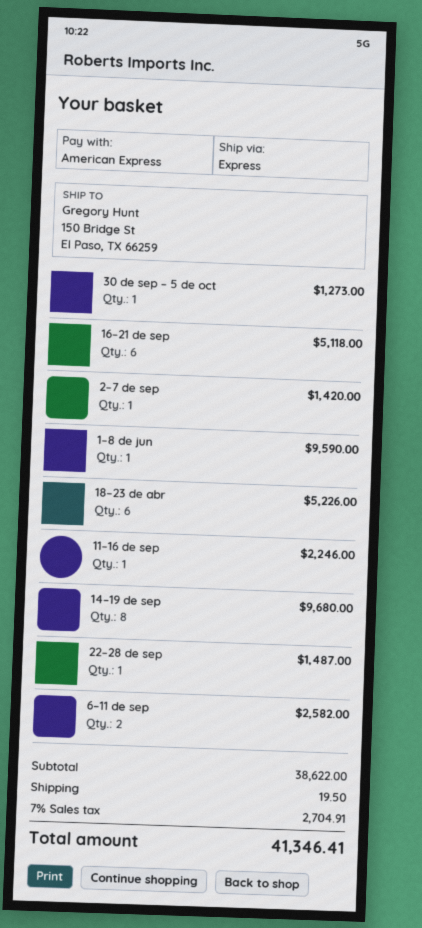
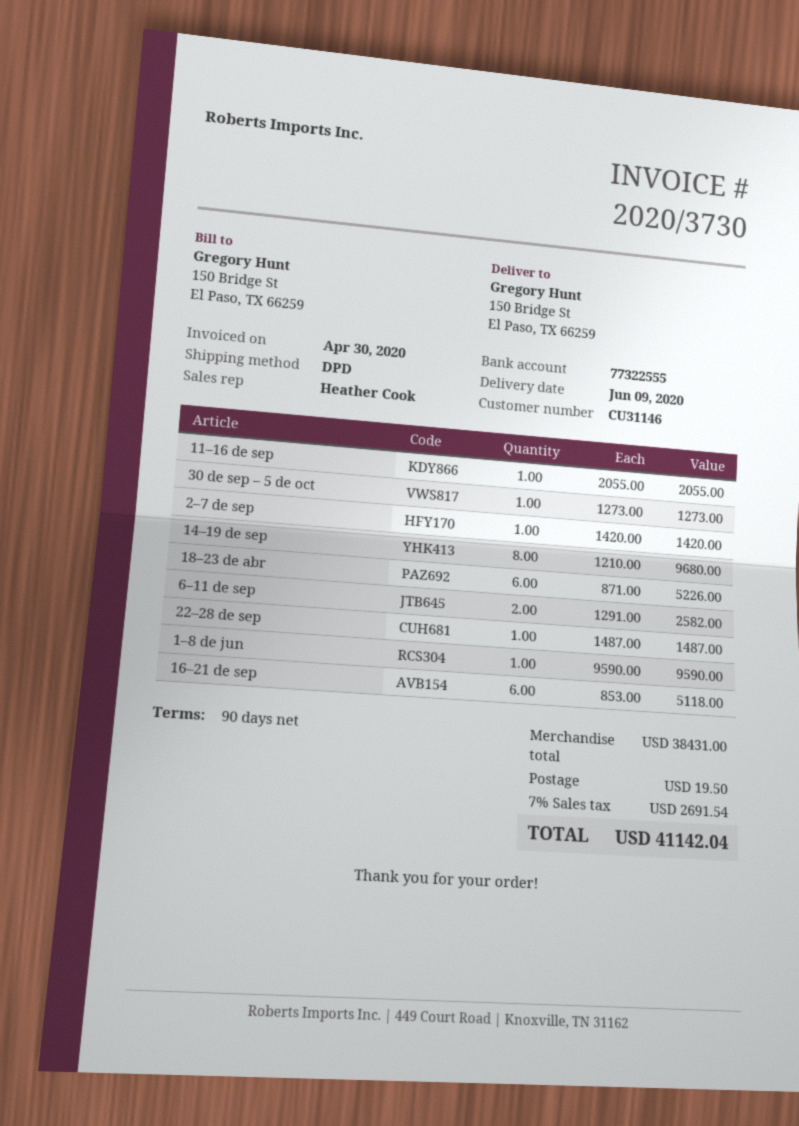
shipping method: express -> DPD
11–16 de sep: 1 for 2246.00 -> 1 for 2055.00
subtotal: 38622.00 -> 38431.00
tax: 7% = 2704.91 -> 7% = 2691.54
total: 41346.41 -> 41142.04

